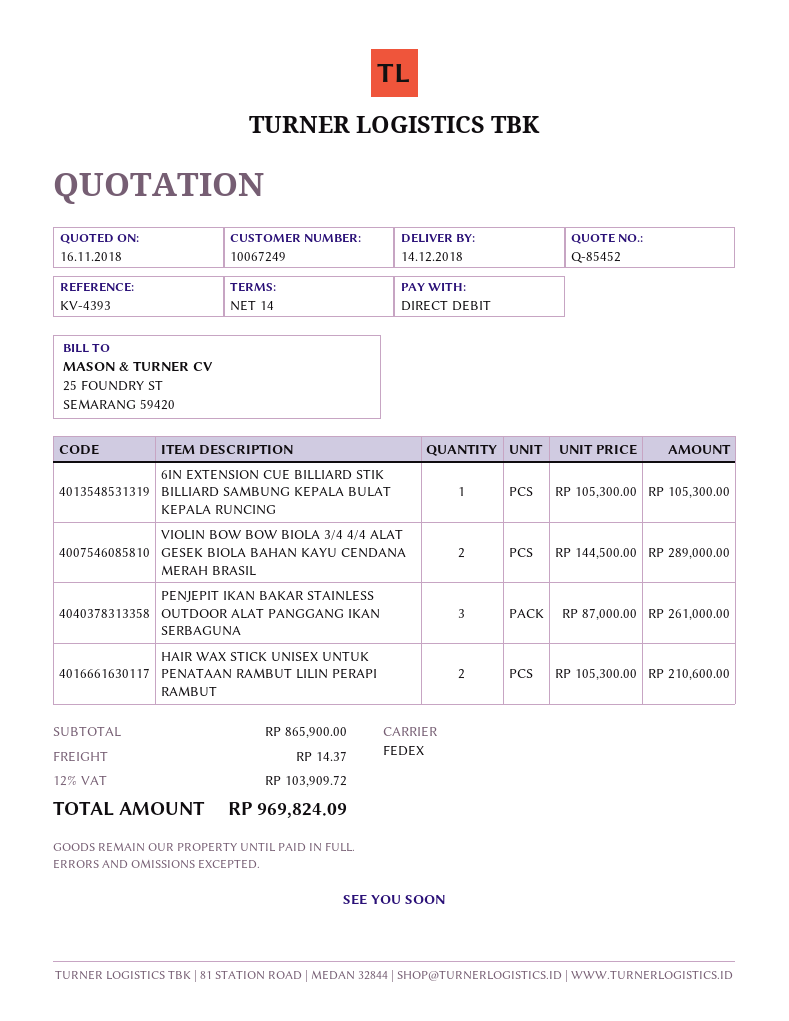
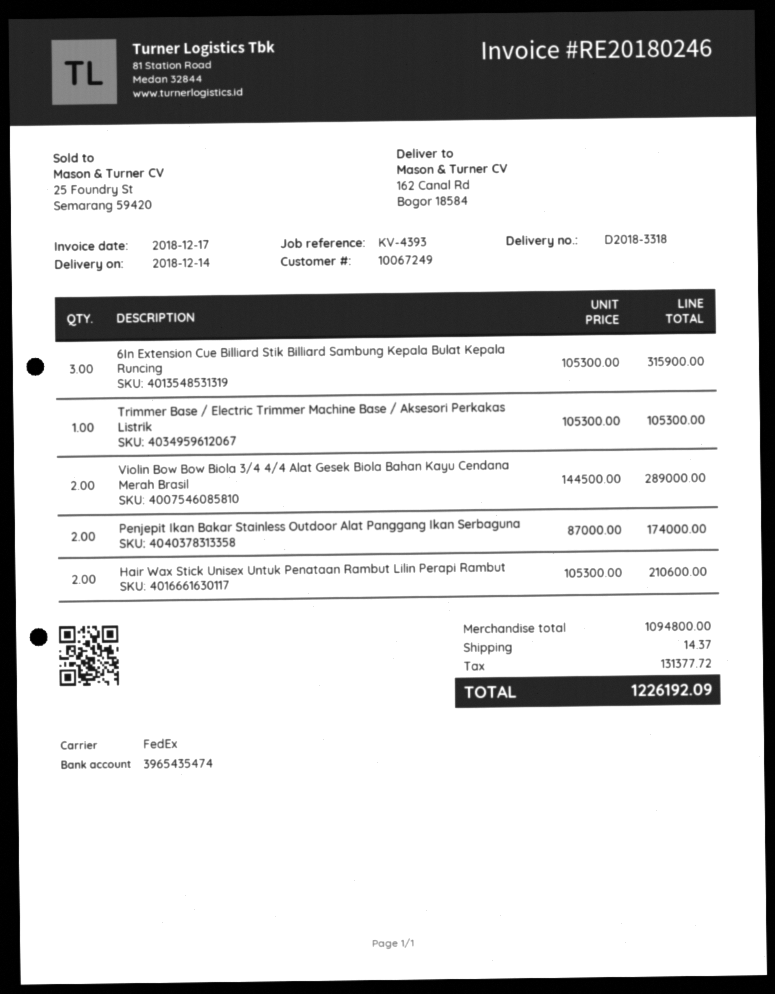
6IN EXTENSION CUE BILLIARD STIK BILLIARD SAMBUNG KEPALA BULAT KEPALA RUNCING: 1 x 105300.00 = 105300.00 -> 3 x 105300.00 = 315900.00
PENJEPIT IKAN BAKAR STAINLESS OUTDOOR ALAT PANGGANG IKAN SERBAGUNA: 3 x 87000.00 = 261000.00 -> 2 x 87000.00 = 174000.00
Trimmer Base / Electric Trimmer Machine Base / Aksesori Perkakas Listrik: none -> 1 x 105300.00 = 105300.00
subtotal: 865900.00 -> 1094800.00
tax: 103909.72 -> 131377.72
total: 969824.09 -> 1226192.09

